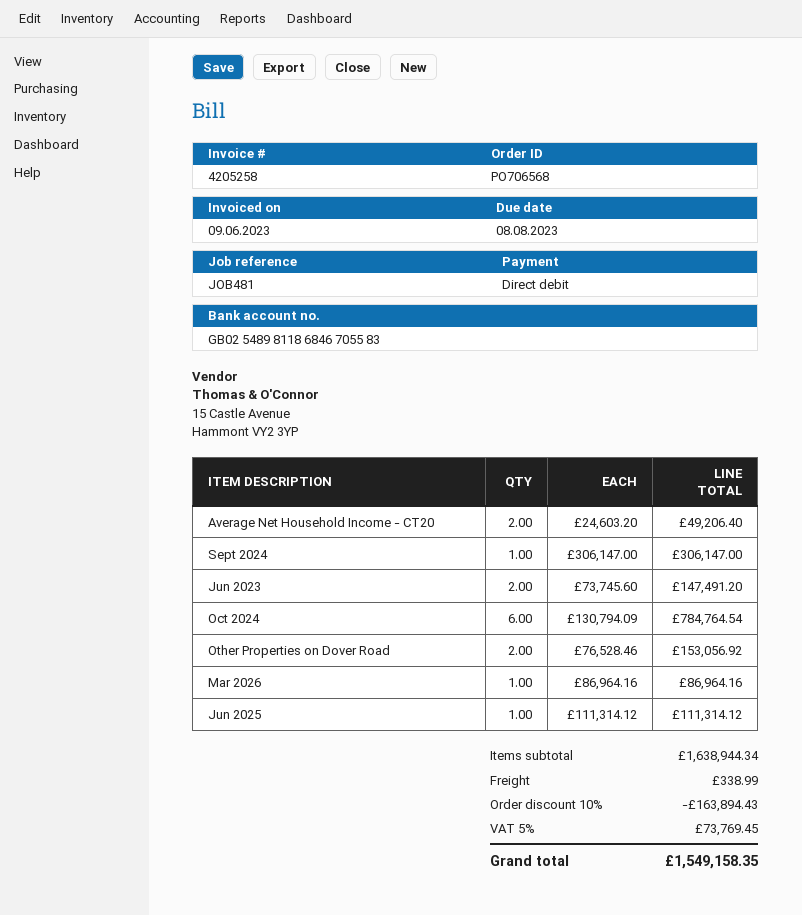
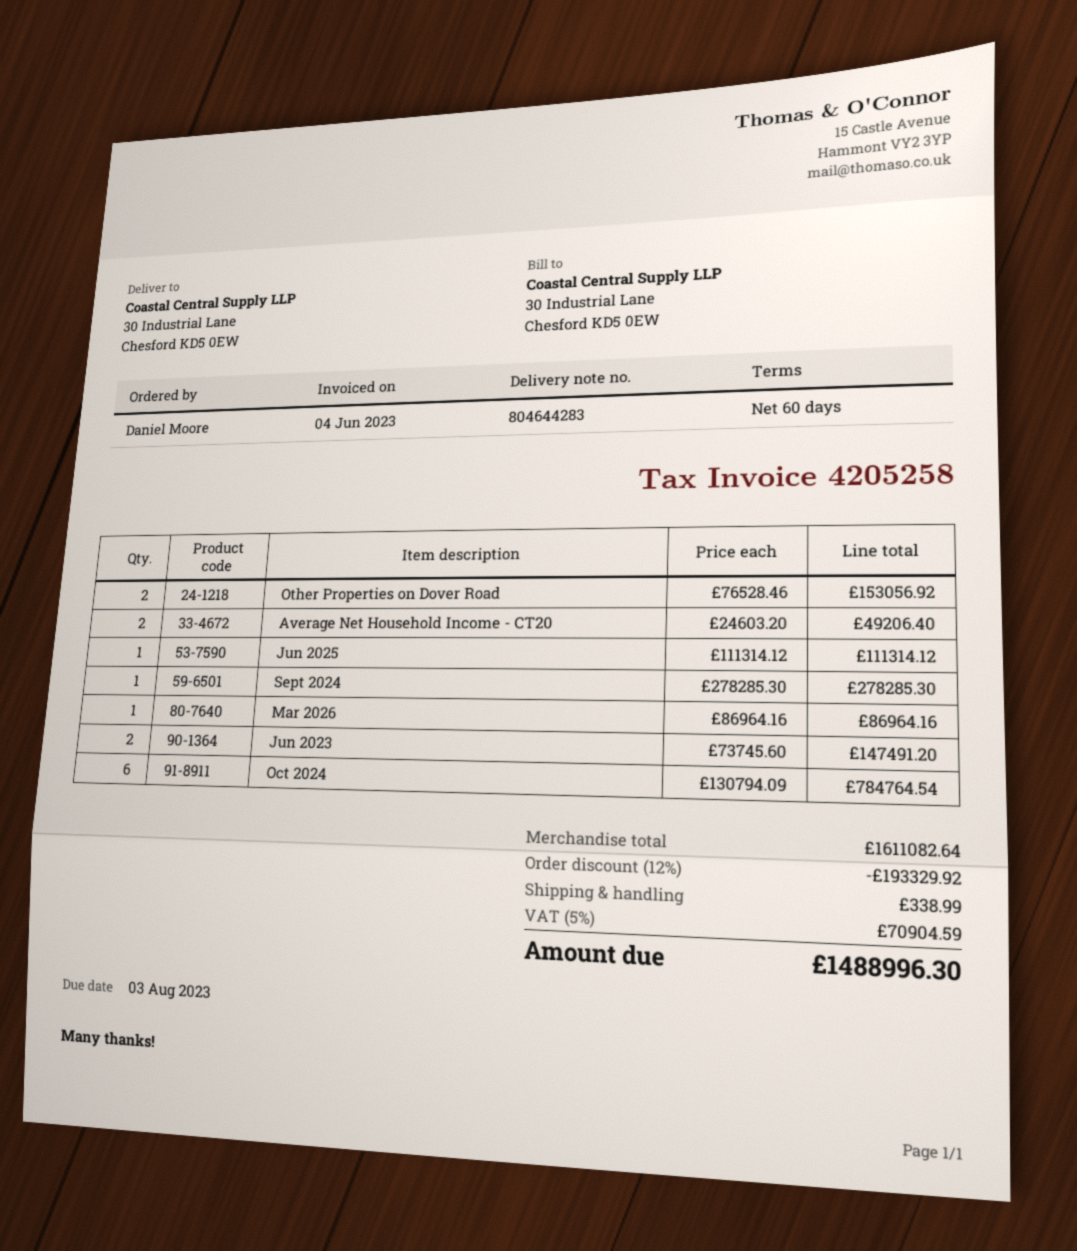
invoice date: 2023-06-09 -> 2023-06-04
due date: 2023-08-08 -> 2023-08-03
Sept 2024: 1 x 306147.00 = 306147.00 -> 1 x 278285.30 = 278285.30
subtotal: 1638944.34 -> 1611082.64
discount: 10% = 163894.43 -> 12% = 193329.92
tax: 5% = 73769.45 -> 5% = 70904.59
total: 1549158.35 -> 1488996.30

